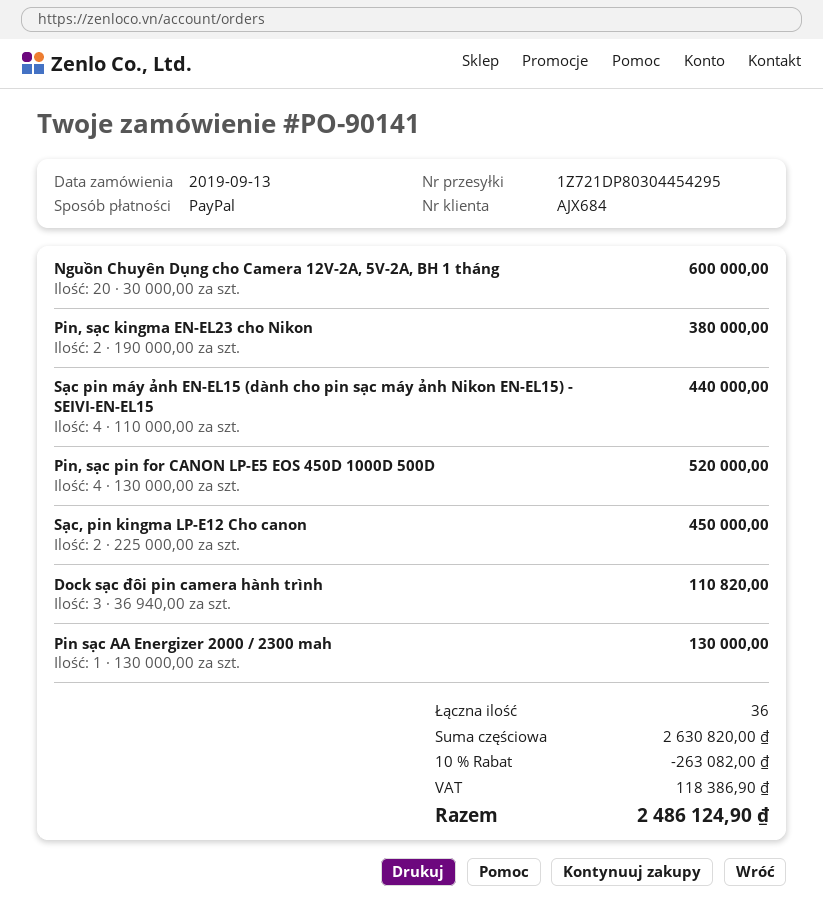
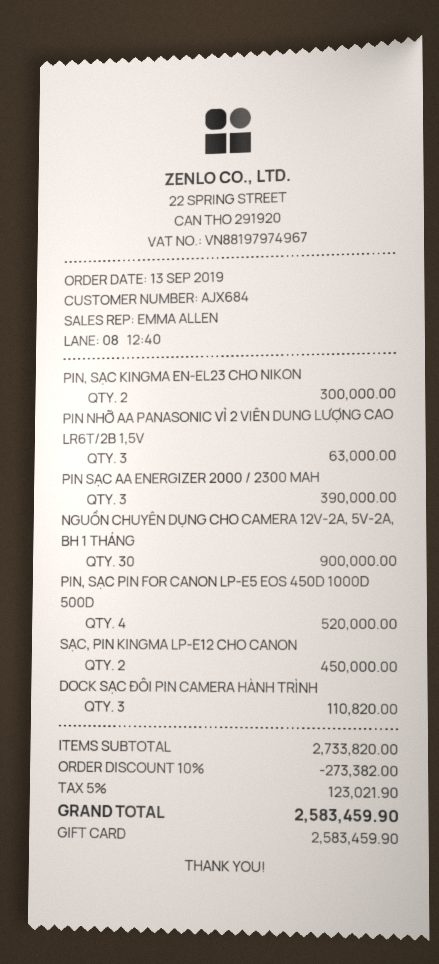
payment method: PayPal -> gift card
Nguồn Chuyên Dụng cho Camera 12V-2A, 5V-2A, BH 1 tháng: 20 for 600000.00 -> 30 for 900000.00
Pin, sạc kingma EN-EL23 cho Nikon: 2 for 380000.00 -> 2 for 300000.00
Sạc pin máy ảnh EN-EL15 (dành cho pin sạc máy ảnh Nikon EN-EL15) - SEIVI-EN-EL15: 4 for 440000.00 -> none
Pin sạc AA Energizer 2000 / 2300 mah: 1 for 130000.00 -> 3 for 390000.00
PIN NHỠ AA PANASONIC VỈ 2 VIÊN DUNG LƯỢNG CAO LR6T/2B 1,5V: none -> 3 for 63000.00
subtotal: 2630820.00 -> 2733820.00
discount: 10% = 263082.00 -> 10% = 273382.00
tax: 118386.90 -> 123021.90
total: 2486124.90 -> 2583459.90

